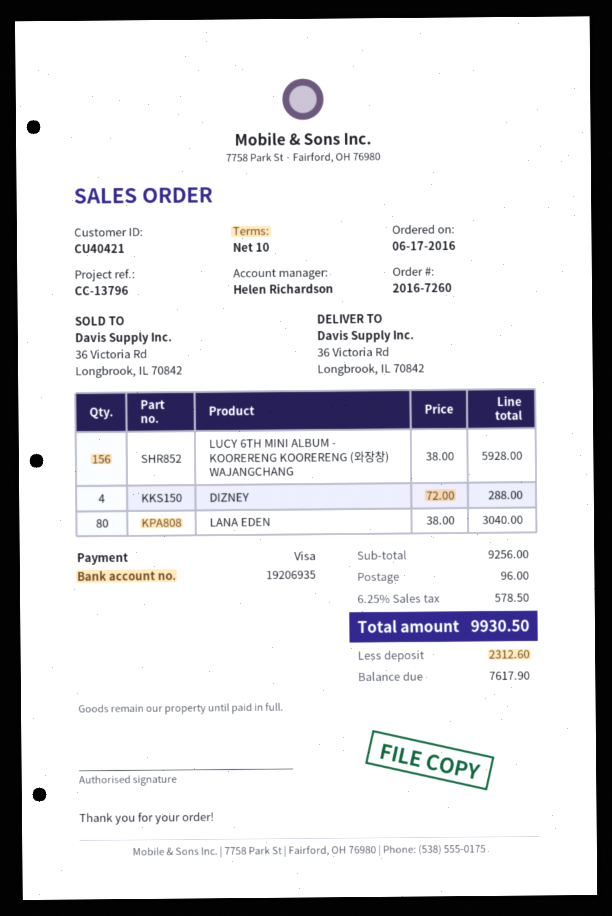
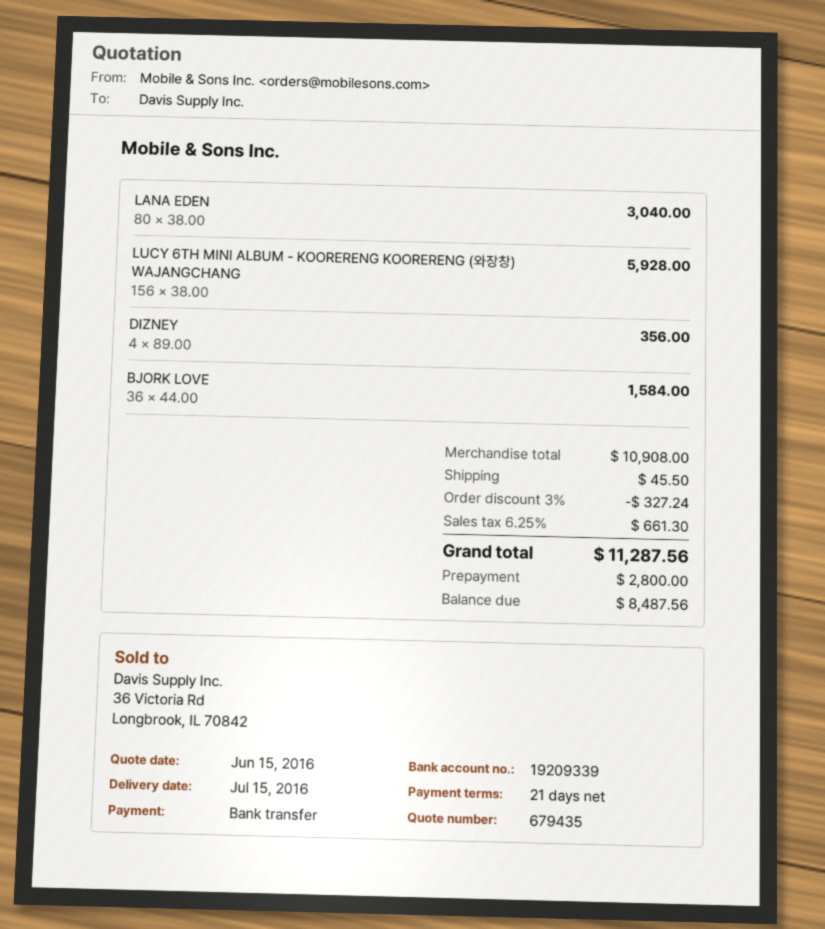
payment terms: 10 days -> 21 days
payment method: Visa -> bank transfer
bank account: 19206935 -> 19209339
DIZNEY: 4 x 72.00 = 288.00 -> 4 x 89.00 = 356.00
BJORK LOVE: none -> 36 x 44.00 = 1584.00
subtotal: 9256.00 -> 10908.00
discount: none -> 3% = 327.24
shipping: 96.00 -> 45.50
tax: 6.25% = 578.50 -> 6.25% = 661.30
total: 9930.50 -> 11287.56
deposit: 2312.60 -> 2800.00
balance: 7617.90 -> 8487.56

